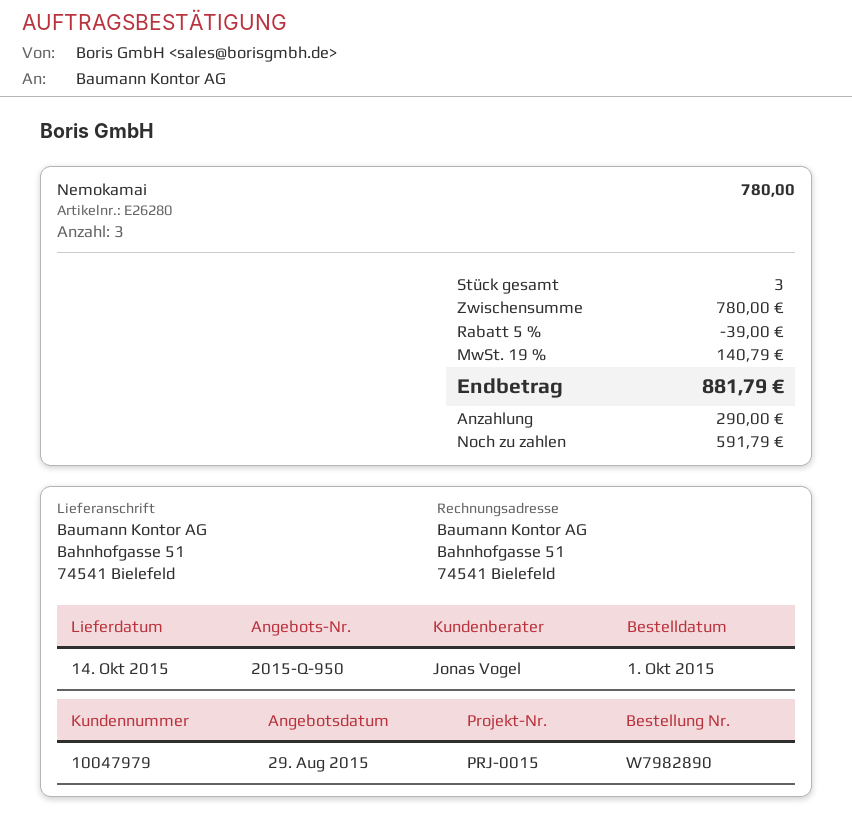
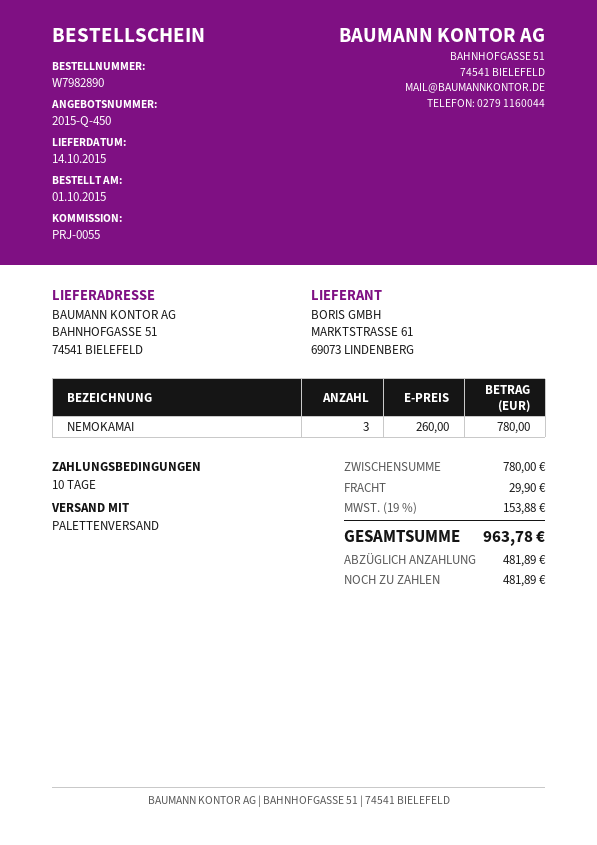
quote number: 2015-Q-950 -> 2015-Q-450
reference: PRJ-0015 -> PRJ-0055
discount: 5% = 39.00 -> none
shipping: none -> 29.90
tax: 19% = 140.79 -> 19% = 153.88
total: 881.79 -> 963.78
deposit: 290.00 -> 481.89
balance: 591.79 -> 481.89

